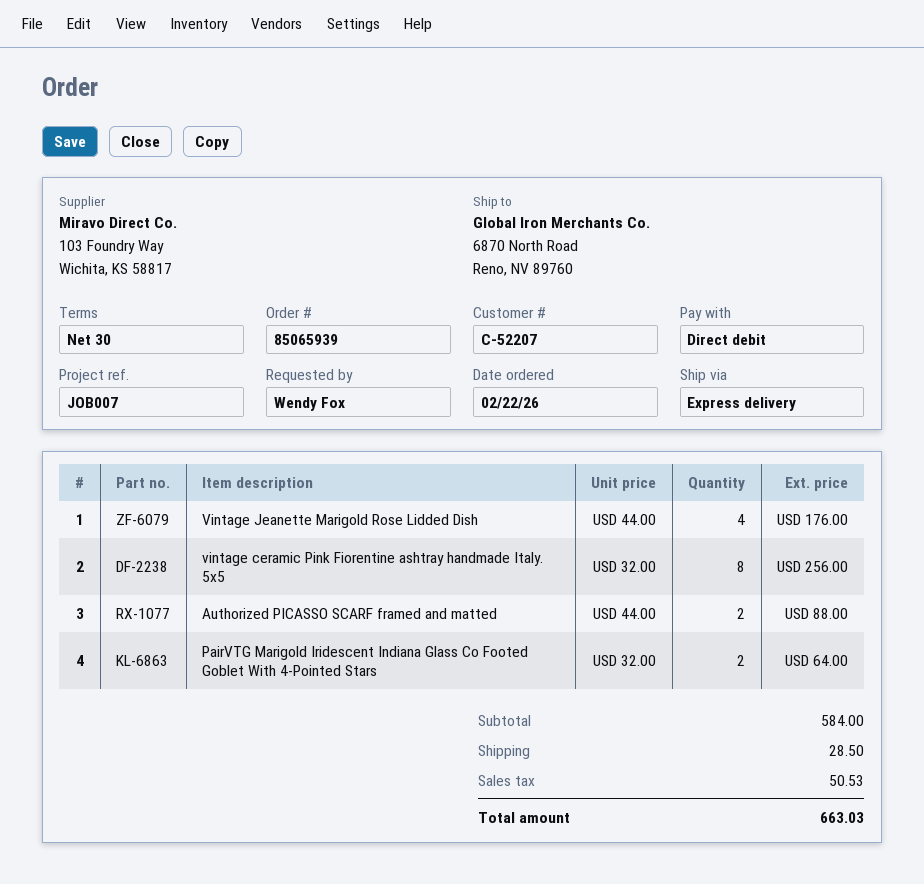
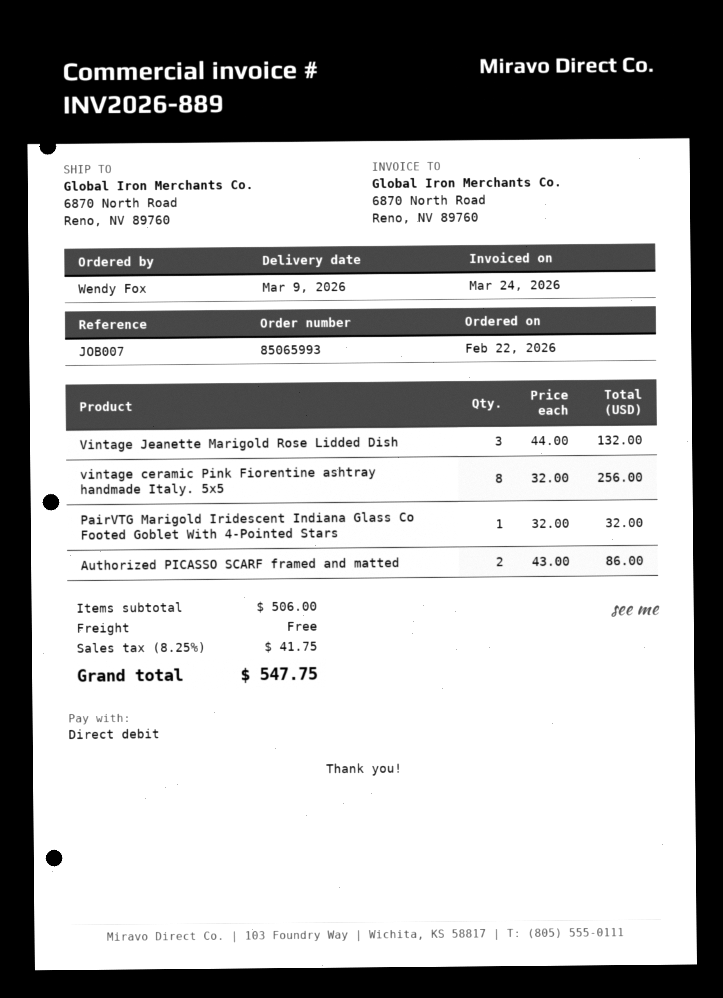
order number: 85065939 -> 85065993
Vintage Jeanette Marigold Rose Lidded Dish: 4 x 44.00 = 176.00 -> 3 x 44.00 = 132.00
Authorized PICASSO SCARF framed and matted: 2 x 44.00 = 88.00 -> 2 x 43.00 = 86.00
PairVTG Marigold Iridescent Indiana Glass Co Footed Goblet With 4-Pointed Stars: 2 x 32.00 = 64.00 -> 1 x 32.00 = 32.00
subtotal: 584.00 -> 506.00
shipping: 28.50 -> 0.00
tax: 50.53 -> 41.75
total: 663.03 -> 547.75

